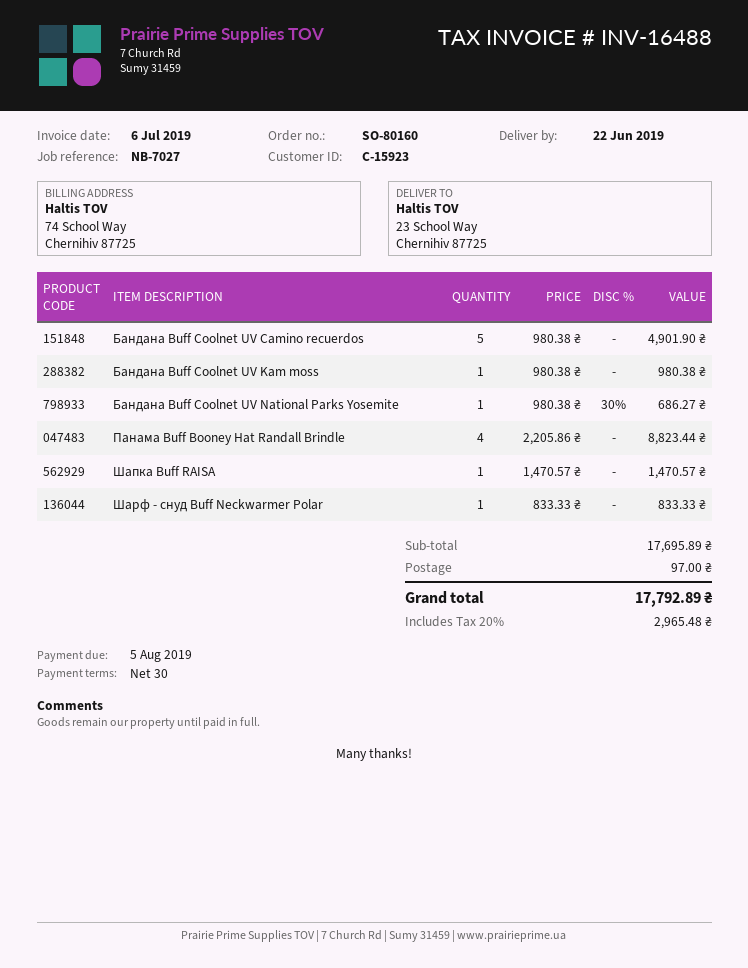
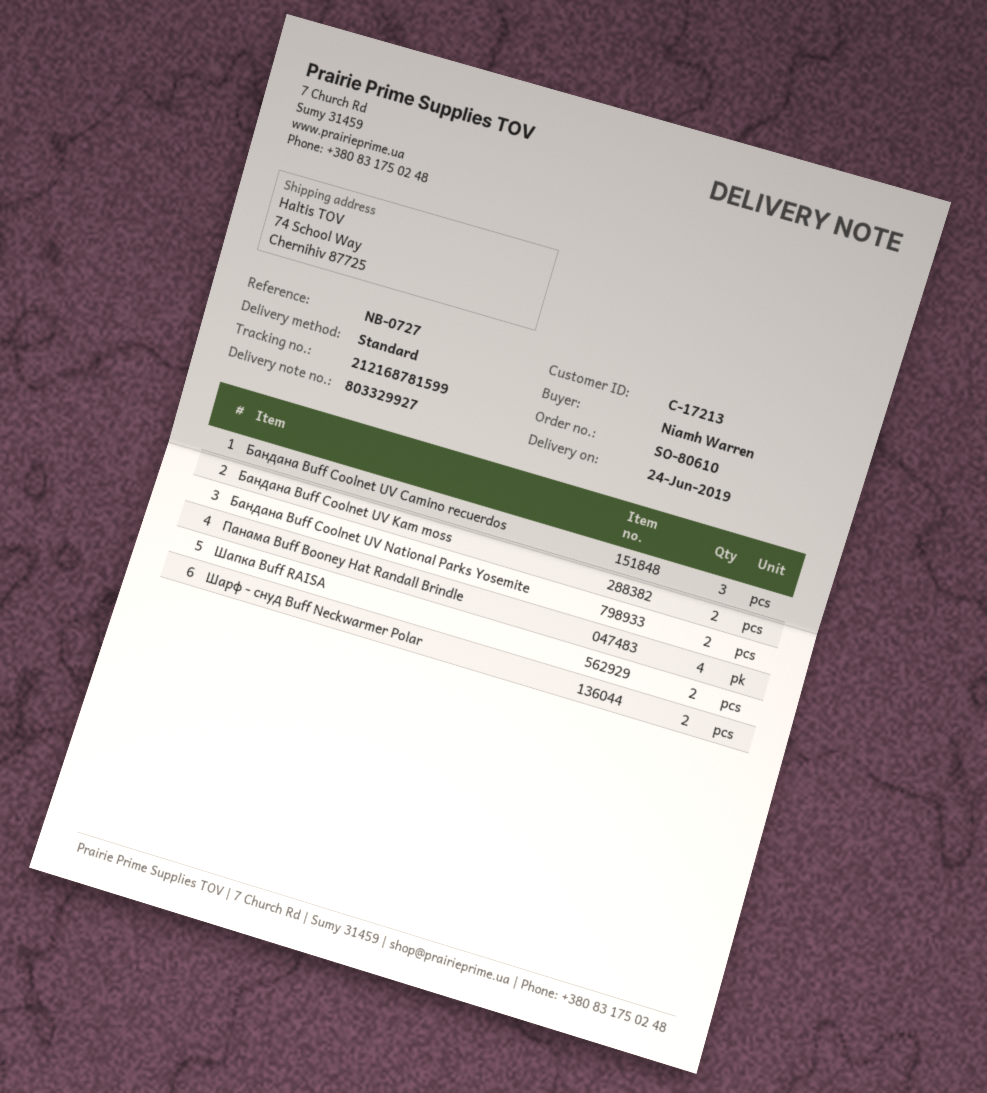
order number: SO-80160 -> SO-80610
delivery date: 2019-06-22 -> 2019-06-24
customer number: C-15923 -> C-17213
reference: NB-7027 -> NB-0727
ship to: 23 School Way, Chernihiv 87725 -> 74 School Way, Chernihiv 87725
Бандана Buff Coolnet UV Camino recuerdos: 5 -> 3
Бандана Buff Coolnet UV Kam moss: 1 -> 2
Бандана Buff Coolnet UV National Parks Yosemite: 1 -> 2
Шапка Buff RAISA: 1 -> 2
Шарф - снуд Buff Neckwarmer Polar: 1 -> 2

